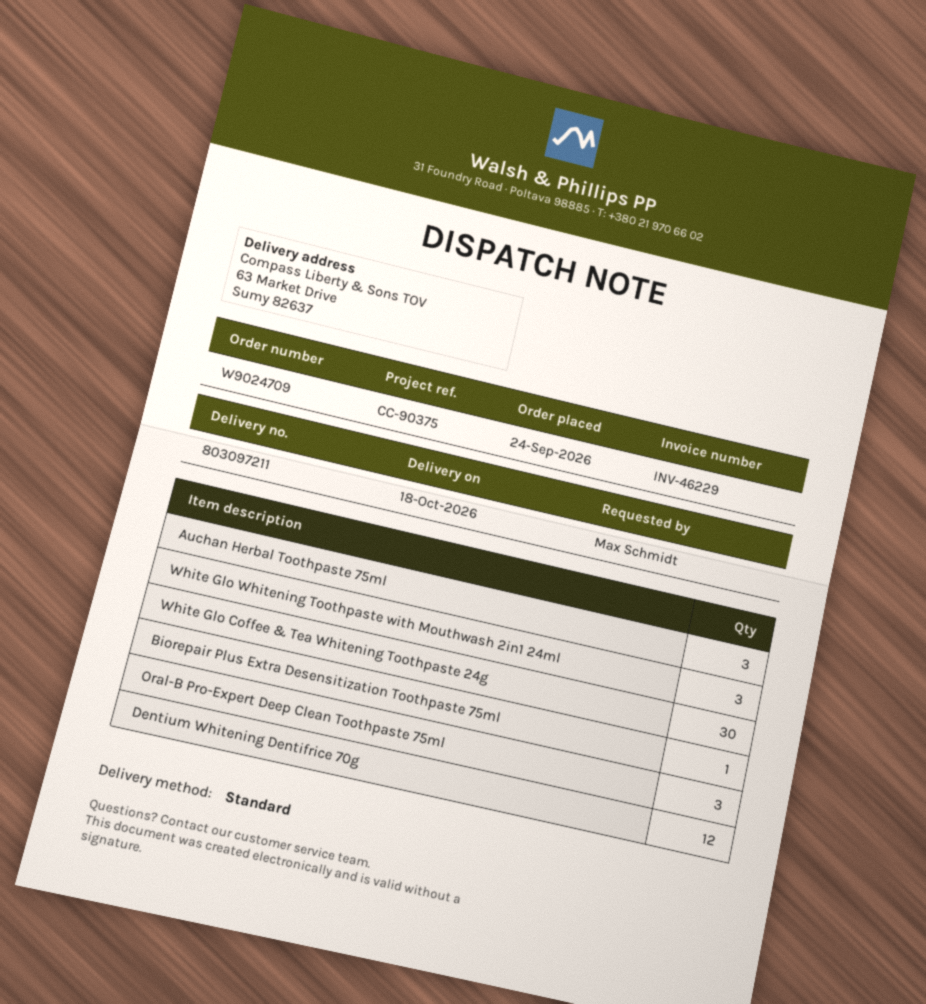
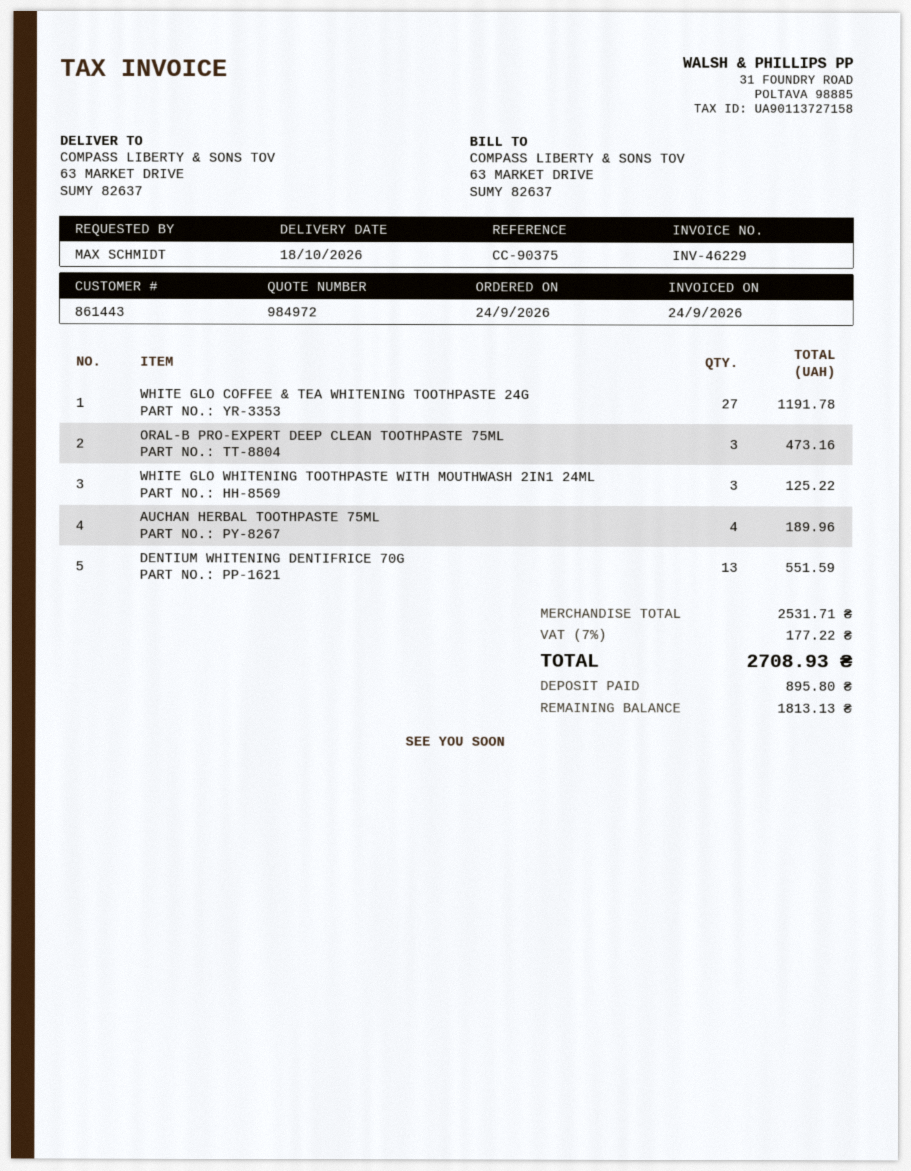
Auchan Herbal Toothpaste 75ml: 3 -> 4
White Glo Coffee & Tea Whitening Toothpaste 24g: 30 -> 27
Biorepair Plus Extra Desensitization Toothpaste 75ml: 1 -> none
Dentium Whitening Dentifrice 70g: 12 -> 13

